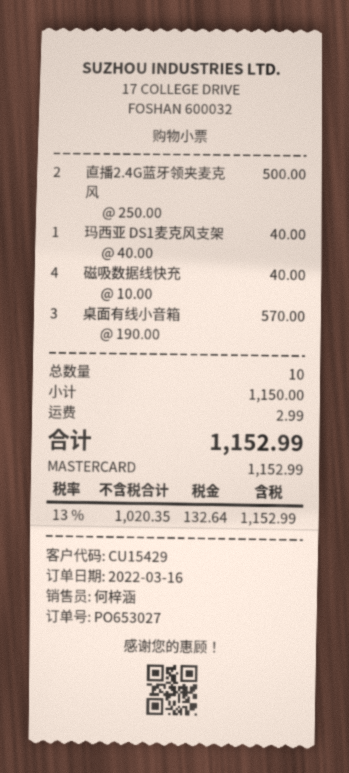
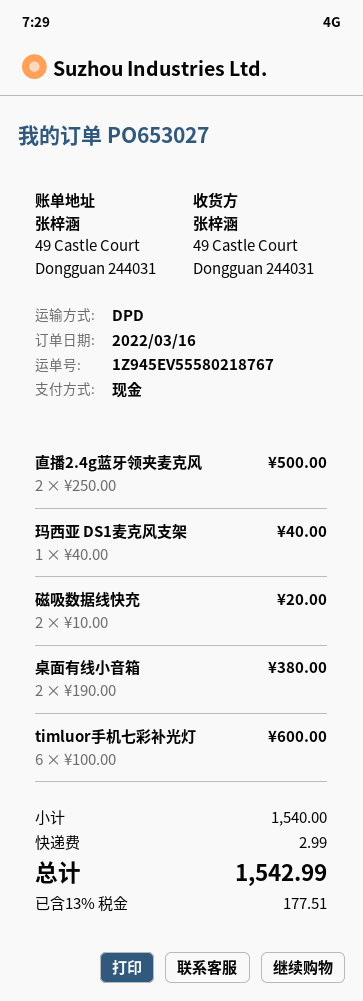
payment method: Mastercard -> cash
磁吸数据线快充: 4 x 10.00 = 40.00 -> 2 x 10.00 = 20.00
桌面有线小音箱: 3 x 190.00 = 570.00 -> 2 x 190.00 = 380.00
timluor手机七彩补光灯: none -> 6 x 100.00 = 600.00
subtotal: 1150.00 -> 1540.00
tax: 13% = 132.64 -> 13% = 177.51
total: 1152.99 -> 1542.99

